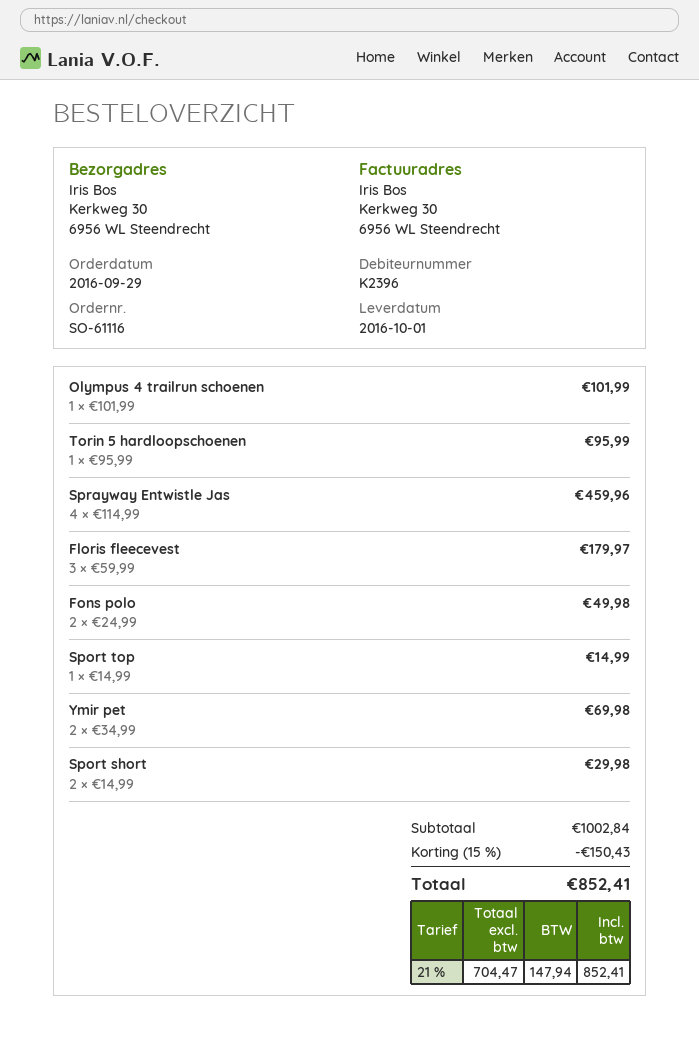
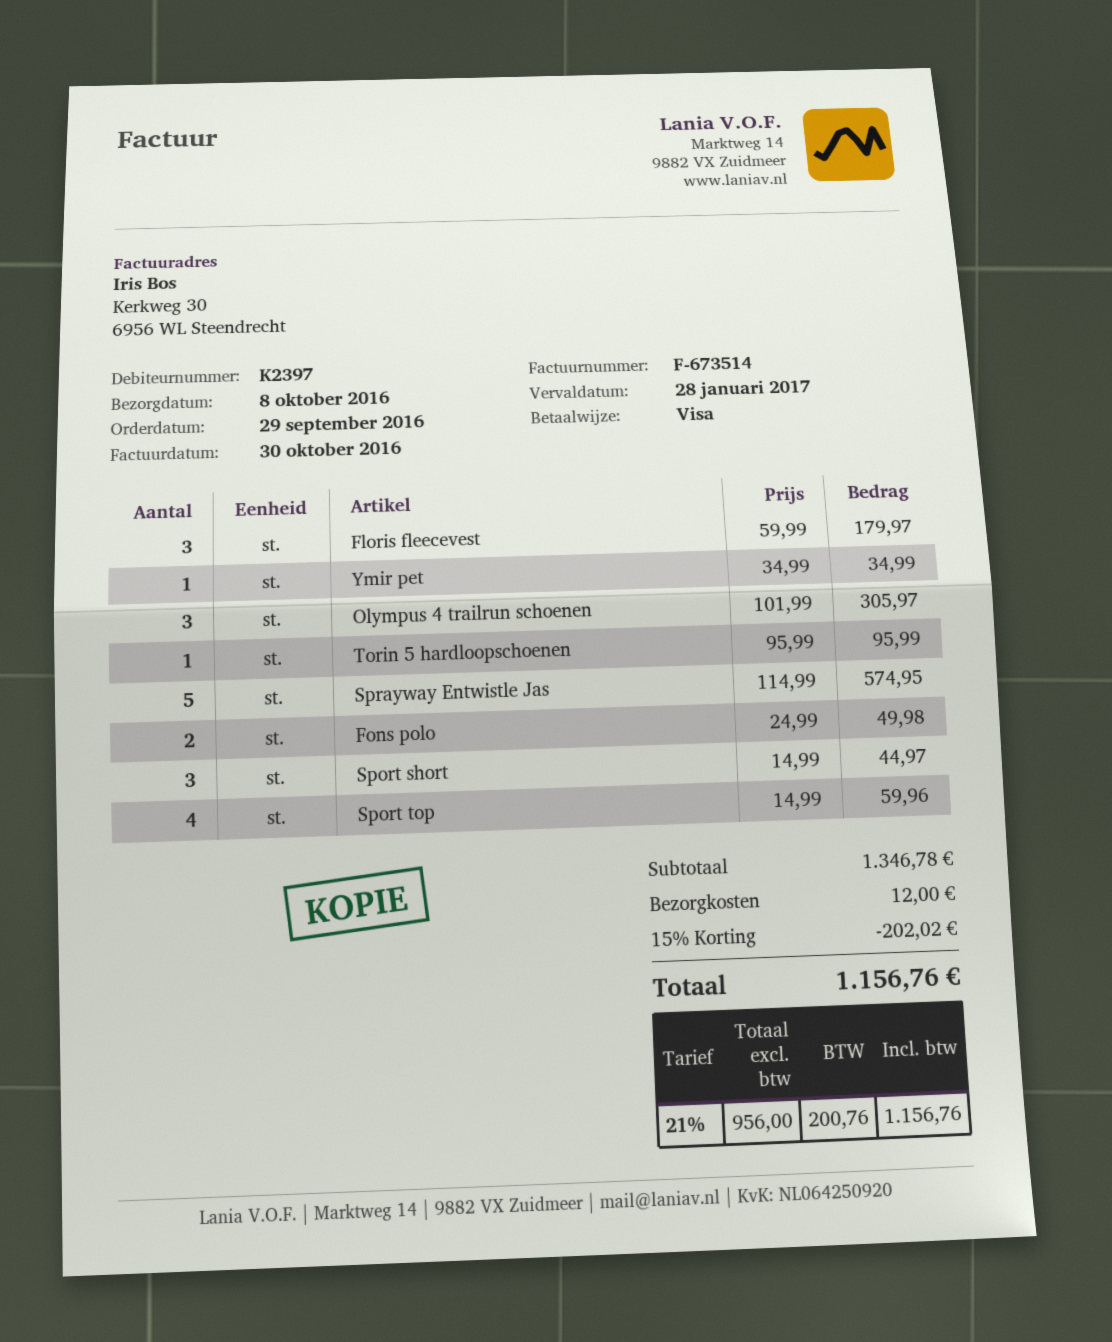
delivery date: 2016-10-01 -> 2016-10-08
customer number: K2396 -> K2397
Olympus 4 trailrun schoenen: 1 x 101.99 = 101.99 -> 3 x 101.99 = 305.97
Sprayway Entwistle Jas: 4 x 114.99 = 459.96 -> 5 x 114.99 = 574.95
Sport top: 1 x 14.99 = 14.99 -> 4 x 14.99 = 59.96
Ymir pet: 2 x 34.99 = 69.98 -> 1 x 34.99 = 34.99
Sport short: 2 x 14.99 = 29.98 -> 3 x 14.99 = 44.97
subtotal: 1002.84 -> 1346.78
discount: 15% = 150.43 -> 15% = 202.02
shipping: none -> 12.00
net: 704.47 -> 956.00
tax: 21% = 147.94 -> 21% = 200.76
total: 852.41 -> 1156.76

